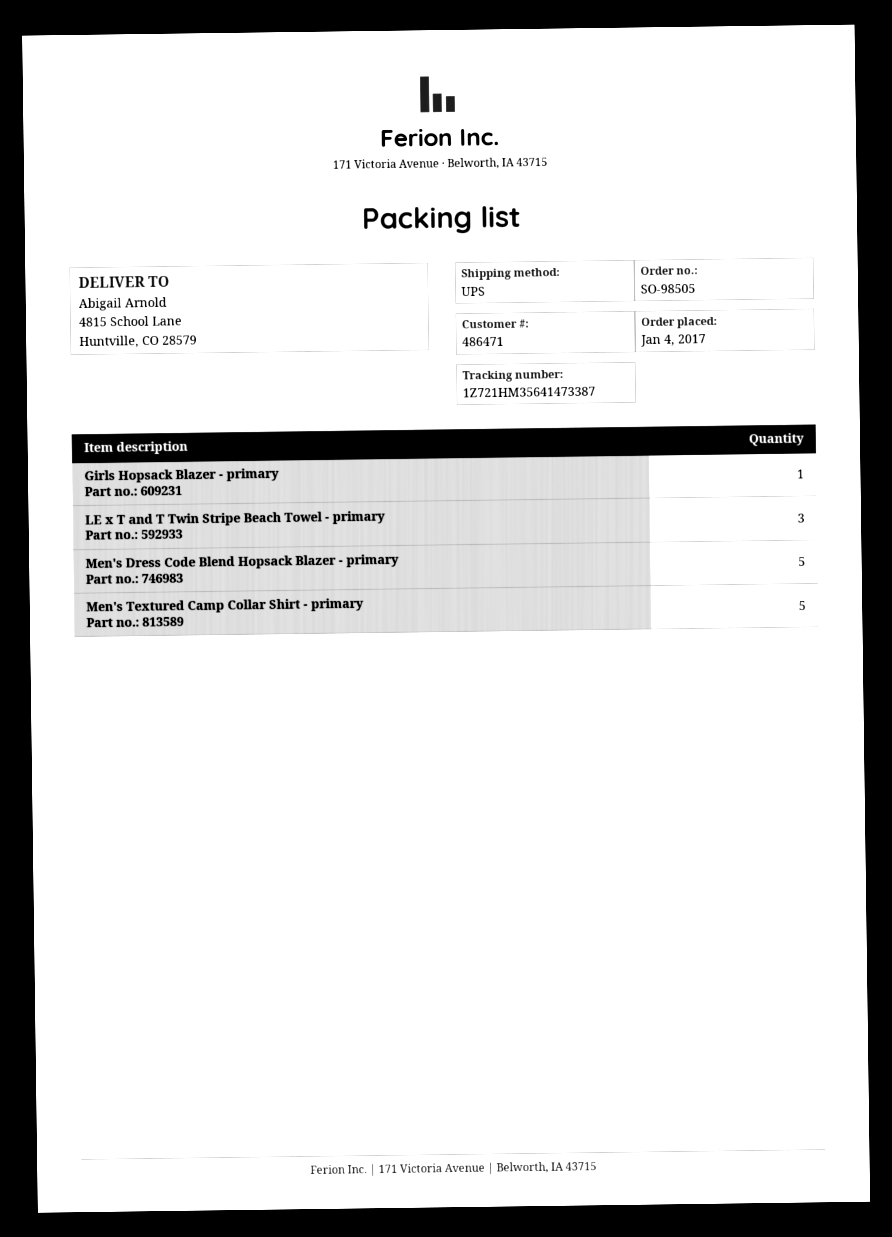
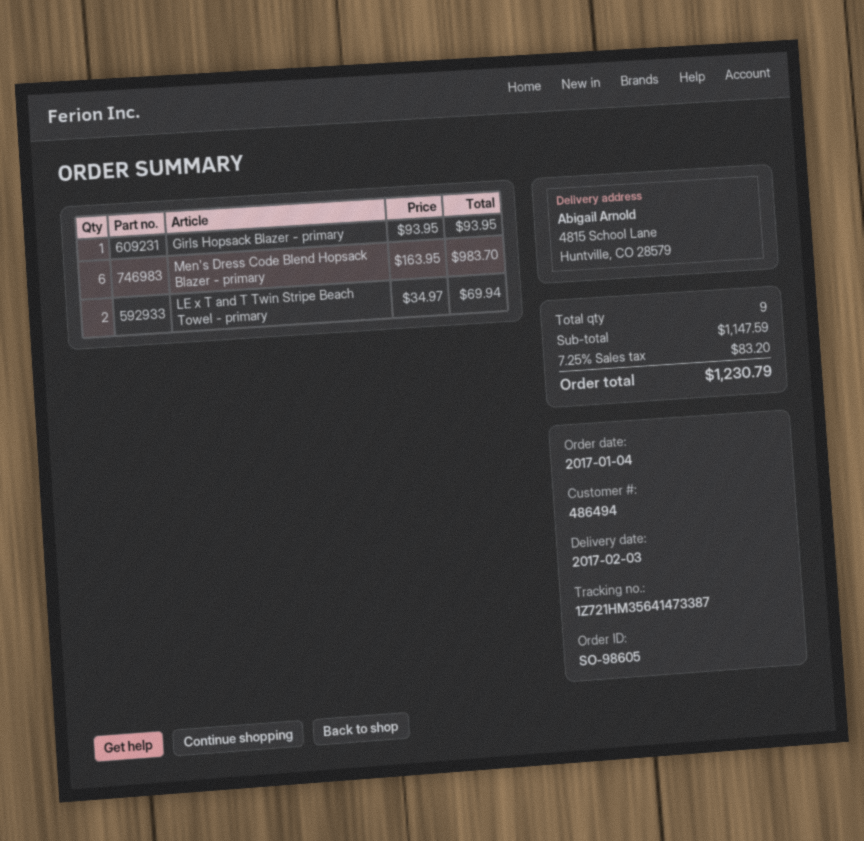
order number: SO-98505 -> SO-98605
customer number: 486471 -> 486494
LE x T and T Twin Stripe Beach Towel - primary: 3 -> 2
Men's Dress Code Blend Hopsack Blazer - primary: 5 -> 6
Men's Textured Camp Collar Shirt - primary: 5 -> none

